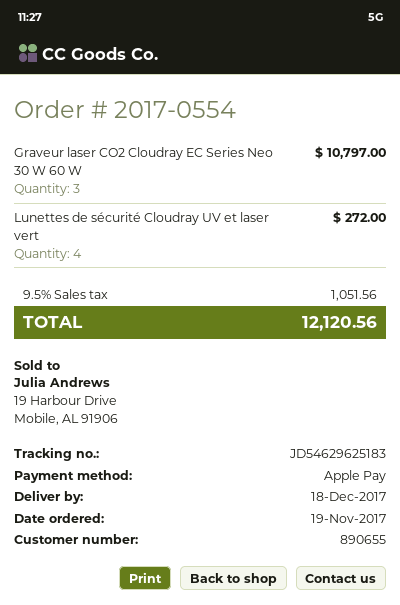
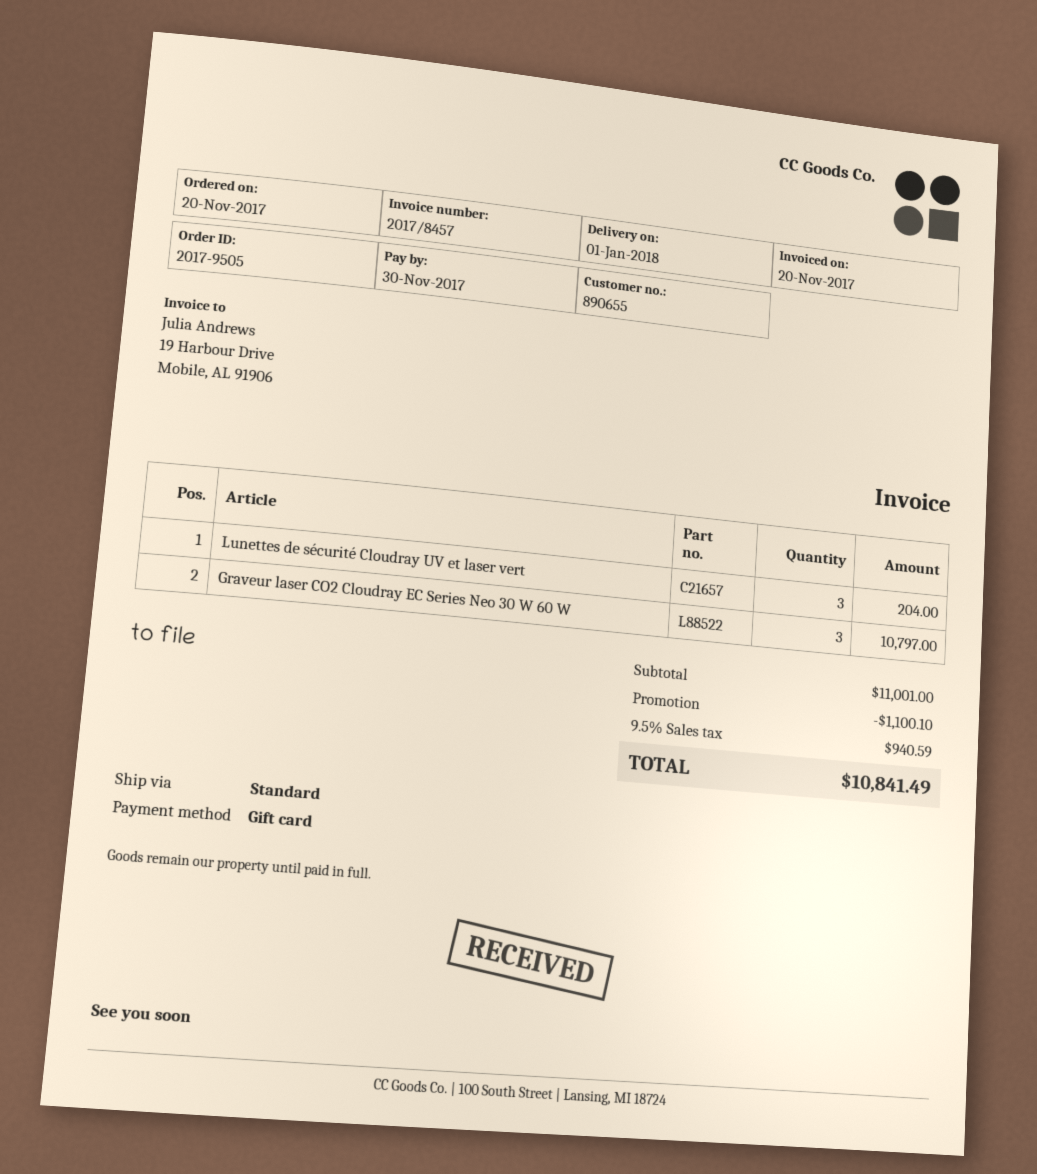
order number: 2017-0554 -> 2017-9505
order date: 2017-11-19 -> 2017-11-20
delivery date: 2017-12-18 -> 2018-01-01
payment method: Apple Pay -> gift card
Lunettes de sécurité Cloudray UV et laser vert: 4 for 272.00 -> 3 for 204.00
discount: none -> 1100.10
tax: 9.5% = 1051.56 -> 9.5% = 940.59
total: 12120.56 -> 10841.49

